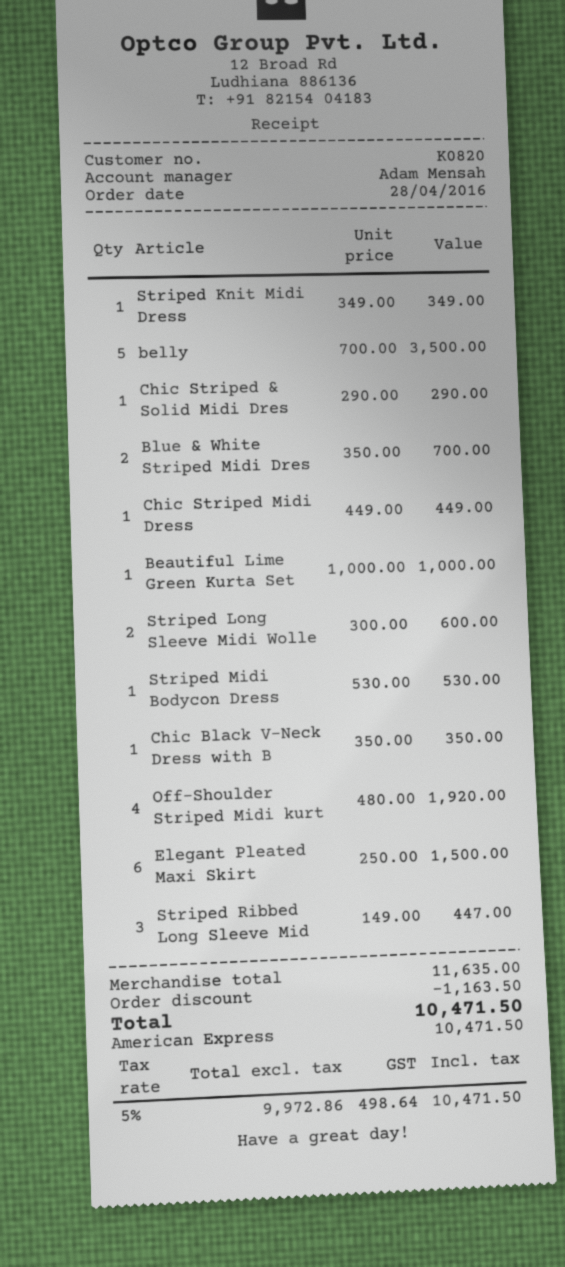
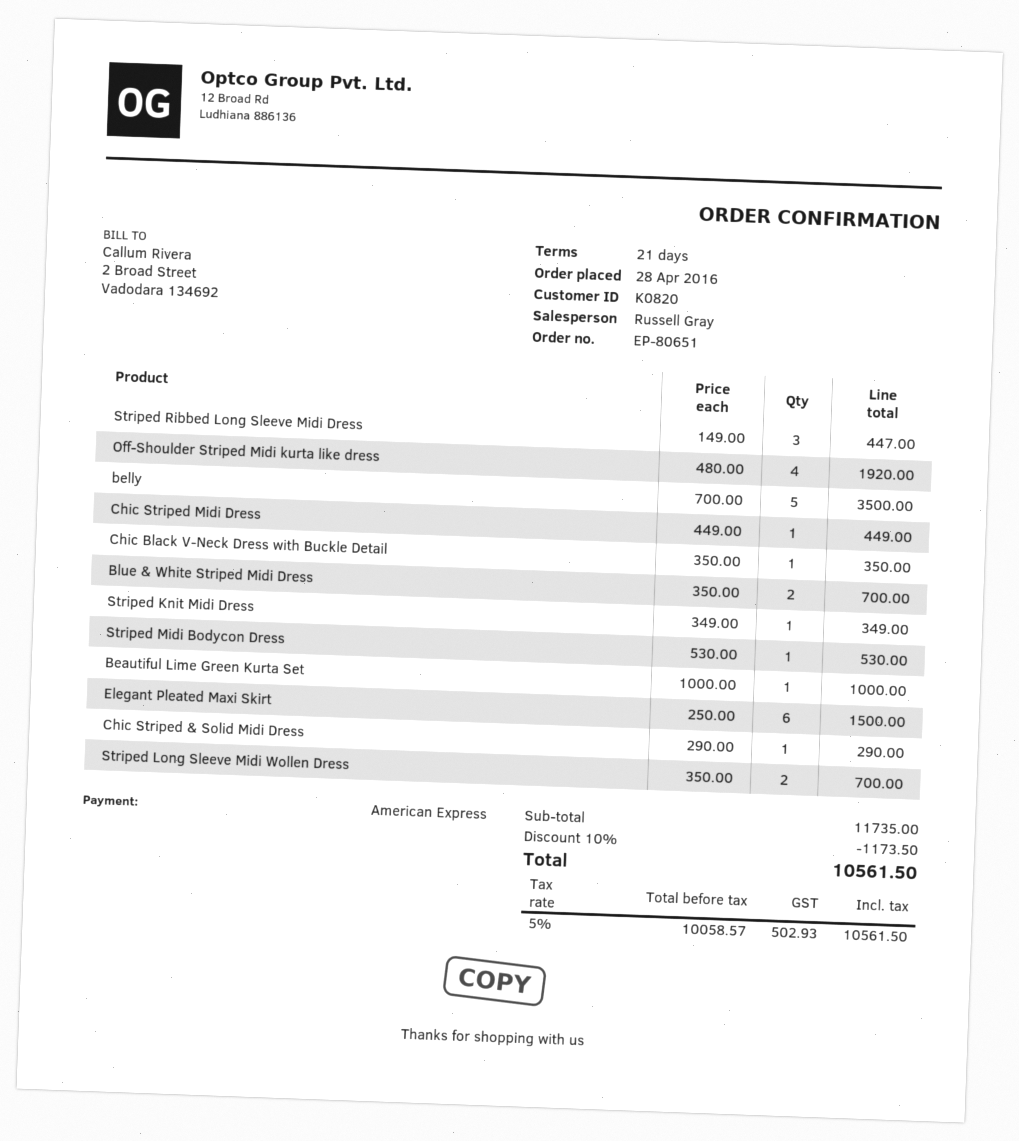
sales rep: Adam Mensah -> Russell Gray
Striped Long Sleeve Midi Wolle: 2 x 300.00 = 600.00 -> 2 x 350.00 = 700.00
subtotal: 11635.00 -> 11735.00
discount: 1163.50 -> 1173.50
net: 9972.86 -> 10058.57
tax: 5% = 498.64 -> 5% = 502.93
total: 10471.50 -> 10561.50

